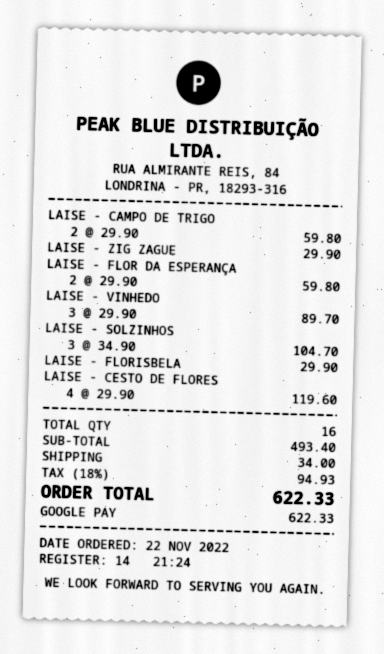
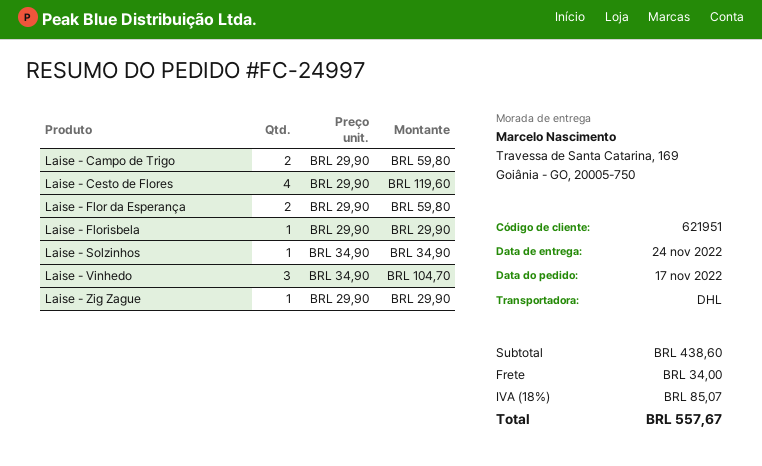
order date: 2022-11-22 -> 2022-11-17
LAISE - VINHEDO: 3 x 29.90 = 89.70 -> 3 x 34.90 = 104.70
LAISE - SOLZINHOS: 3 x 34.90 = 104.70 -> 1 x 34.90 = 34.90
subtotal: 493.40 -> 438.60
tax: 18% = 94.93 -> 18% = 85.07
total: 622.33 -> 557.67

